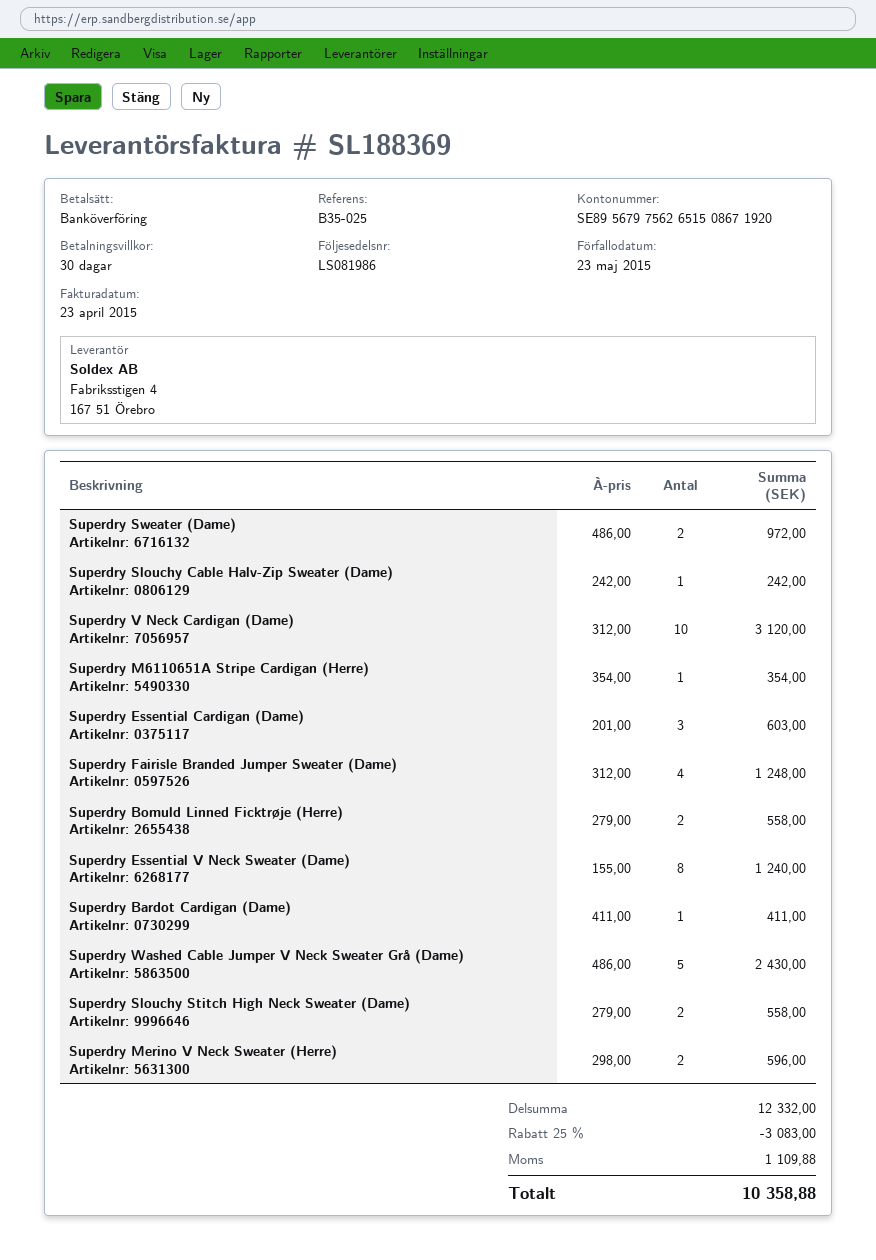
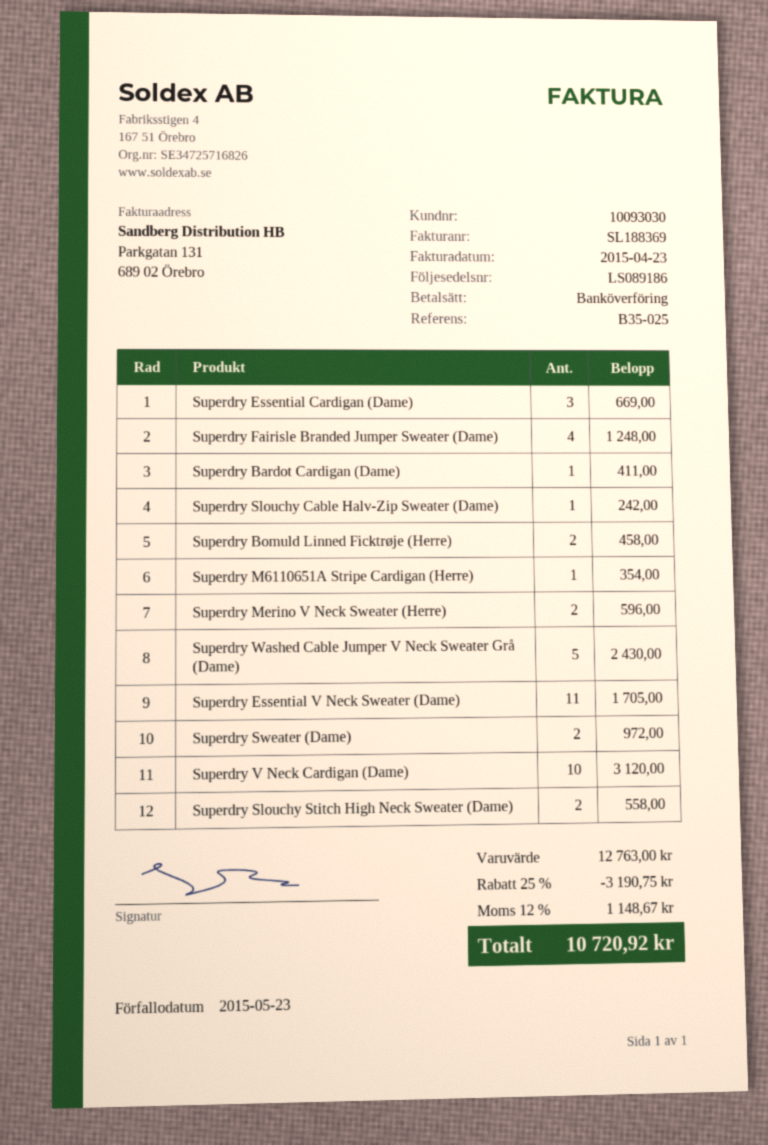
delivery note number: LS081986 -> LS089186
Superdry Essential Cardigan (Dame): 3 for 603.00 -> 3 for 669.00
Superdry Bomuld Linned Ficktrøje (Herre): 2 for 558.00 -> 2 for 458.00
Superdry Essential V Neck Sweater (Dame): 8 for 1240.00 -> 11 for 1705.00
subtotal: 12332.00 -> 12763.00
discount: 25% = 3083.00 -> 25% = 3190.75
tax: 1109.88 -> 1148.67
total: 10358.88 -> 10720.92

